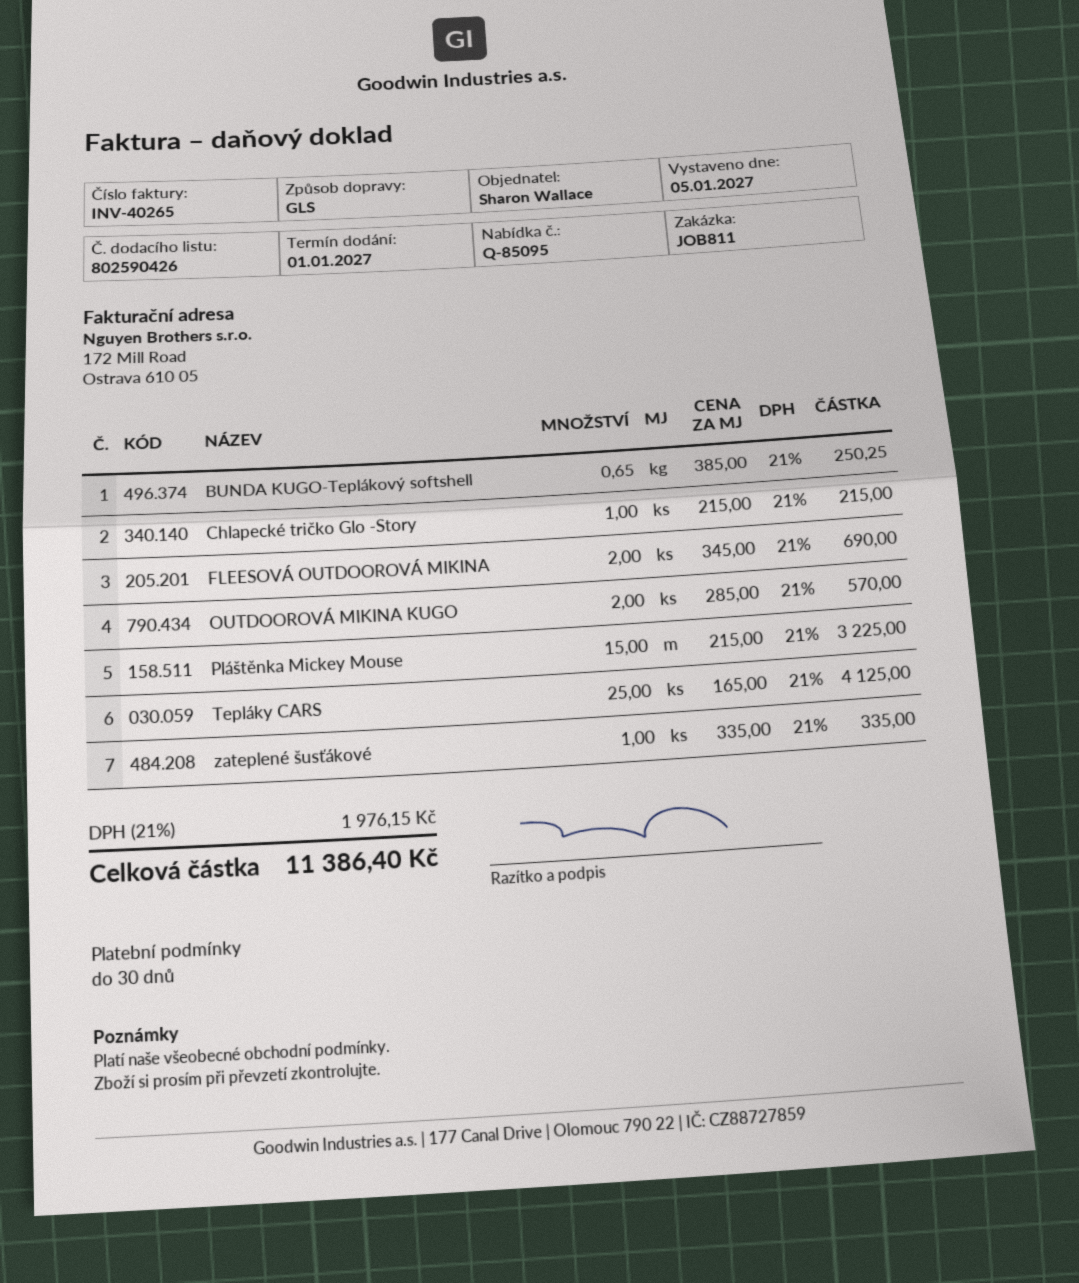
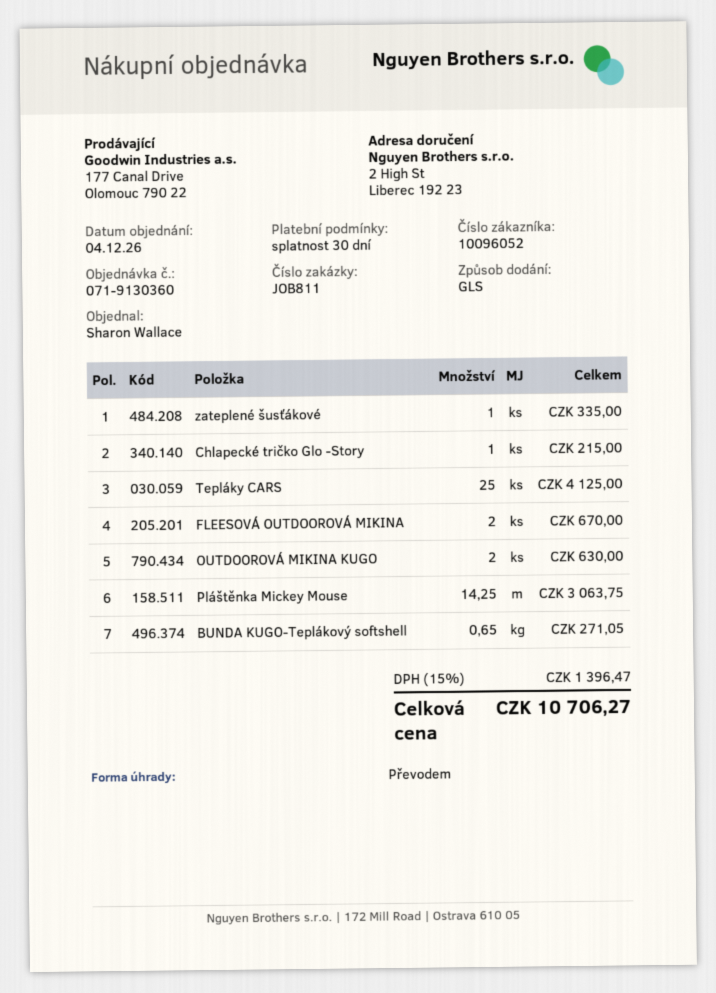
BUNDA KUGO-Teplákový softshell: 0.65 for 250.25 -> 0.65 for 271.05
FLEESOVÁ OUTDOOROVÁ MIKINA: 2 for 690.00 -> 2 for 670.00
OUTDOOROVÁ MIKINA KUGO: 2 for 570.00 -> 2 for 630.00
Pláštěnka Mickey Mouse: 15 for 3225.00 -> 14.25 for 3063.75
tax: 21% = 1976.15 -> 15% = 1396.47
total: 11386.40 -> 10706.27

